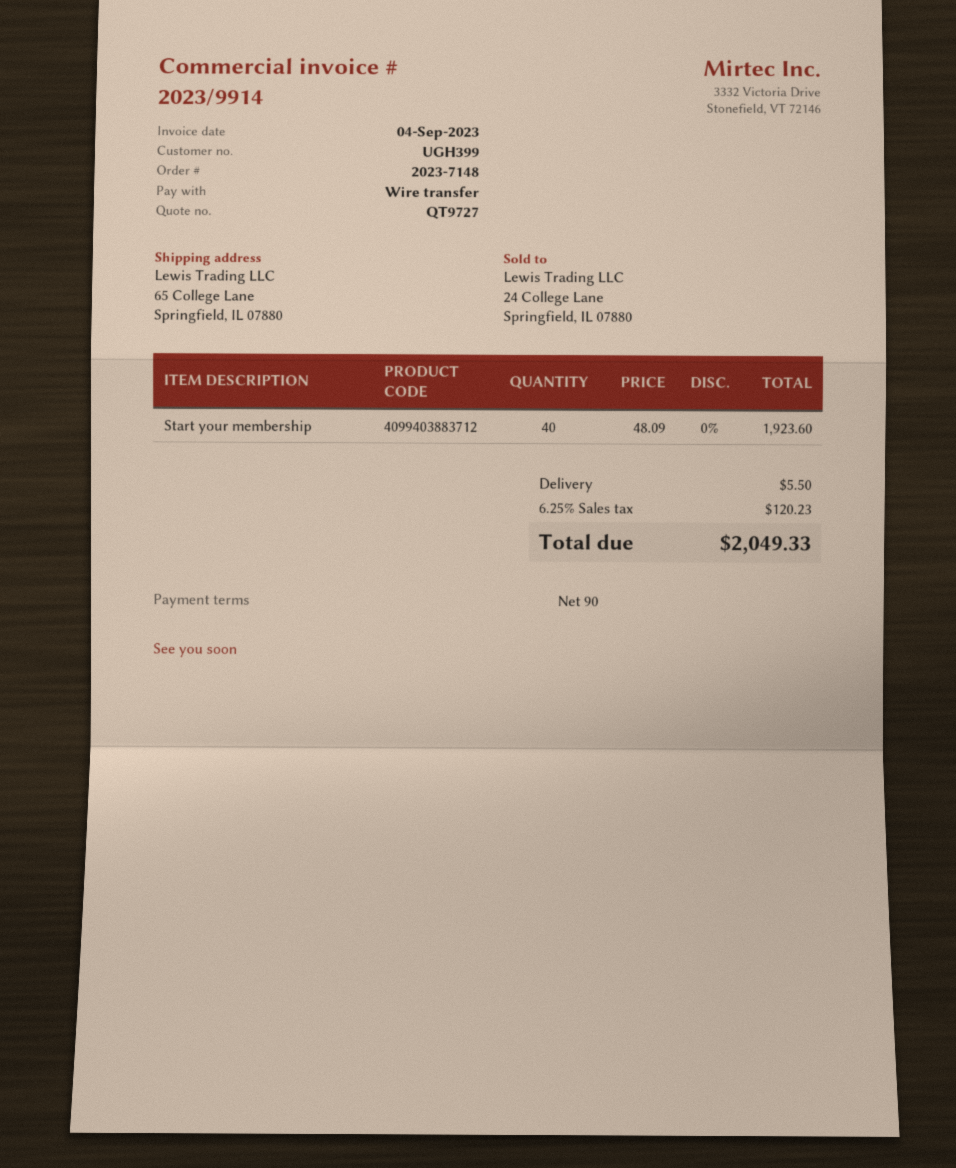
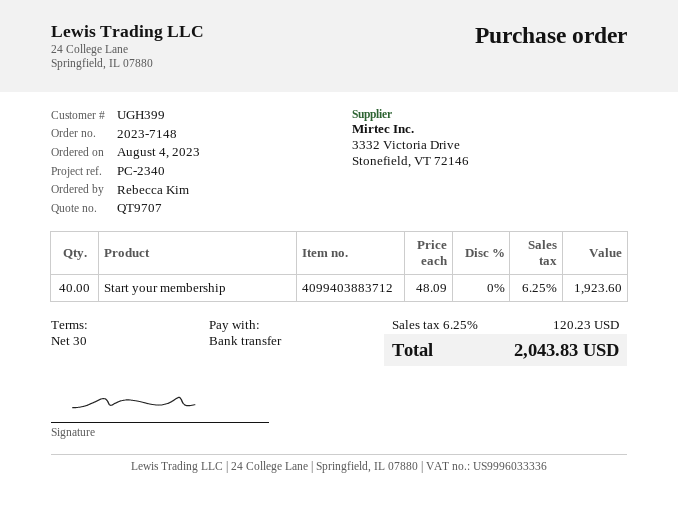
quote number: QT9727 -> QT9707
payment terms: 90 days -> 30 days
shipping: 5.50 -> none
total: 2049.33 -> 2043.83

